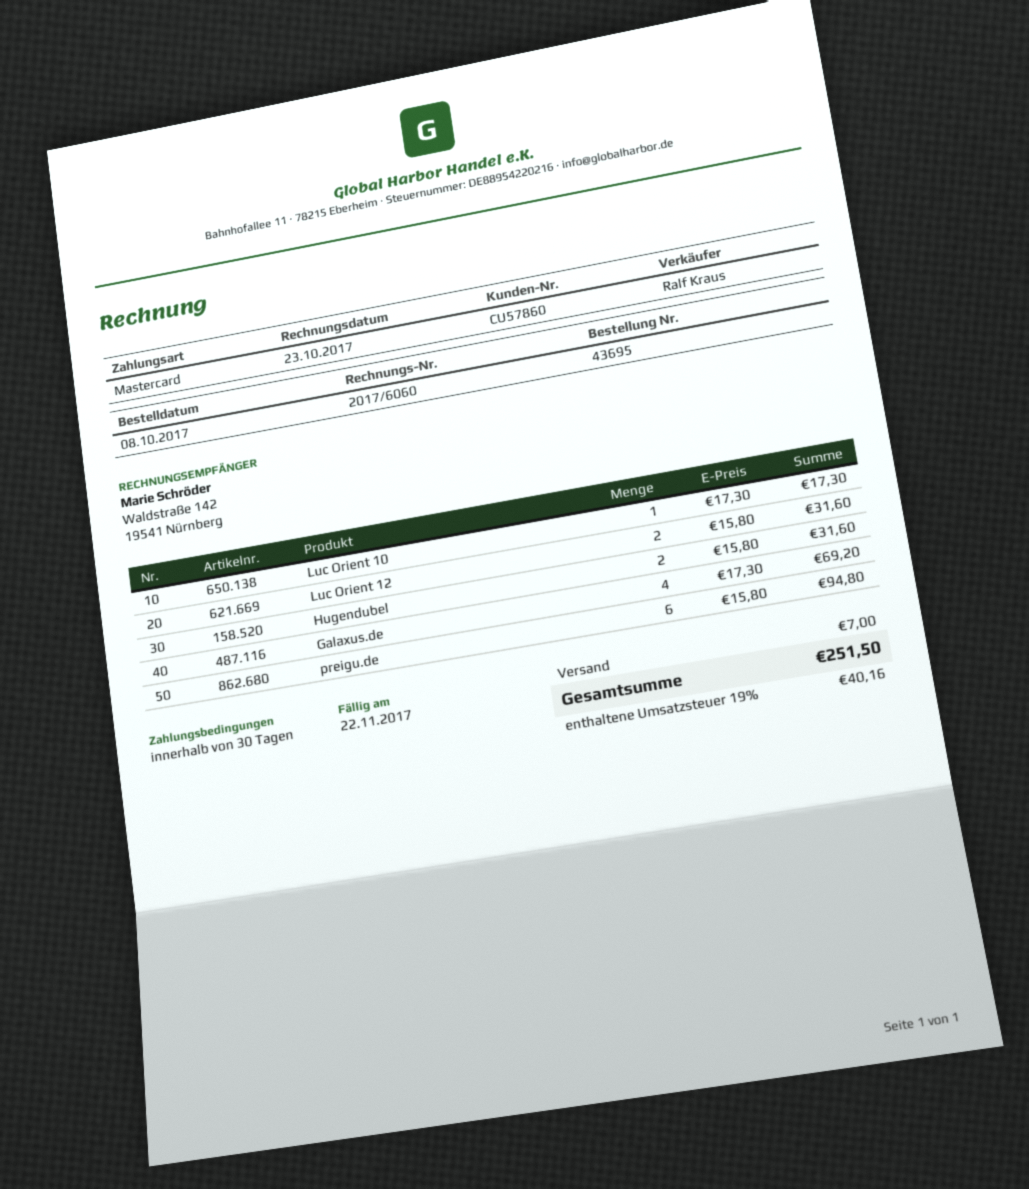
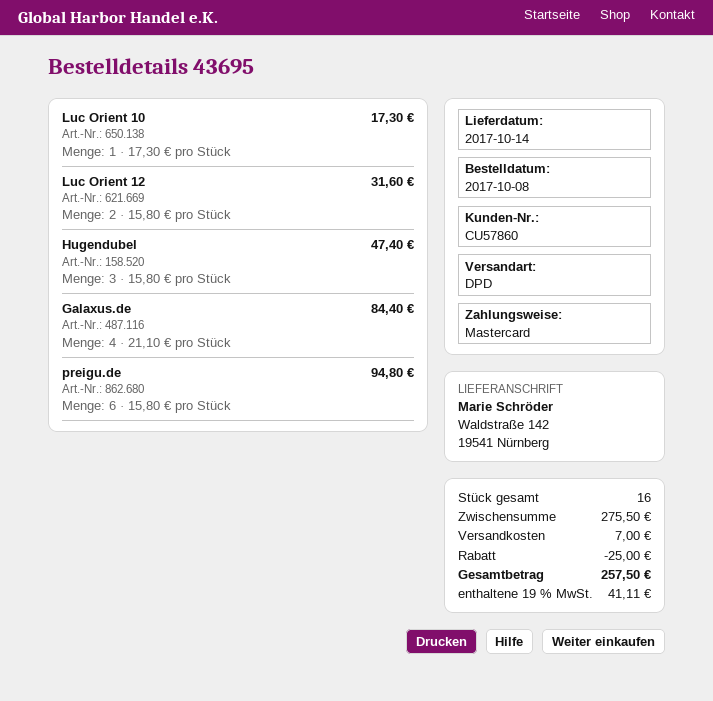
Hugendubel: 2 x 15.80 = 31.60 -> 3 x 15.80 = 47.40
Galaxus.de: 4 x 17.30 = 69.20 -> 4 x 21.10 = 84.40
discount: none -> 25.00
tax: 19% = 40.16 -> 19% = 41.11
total: 251.50 -> 257.50

